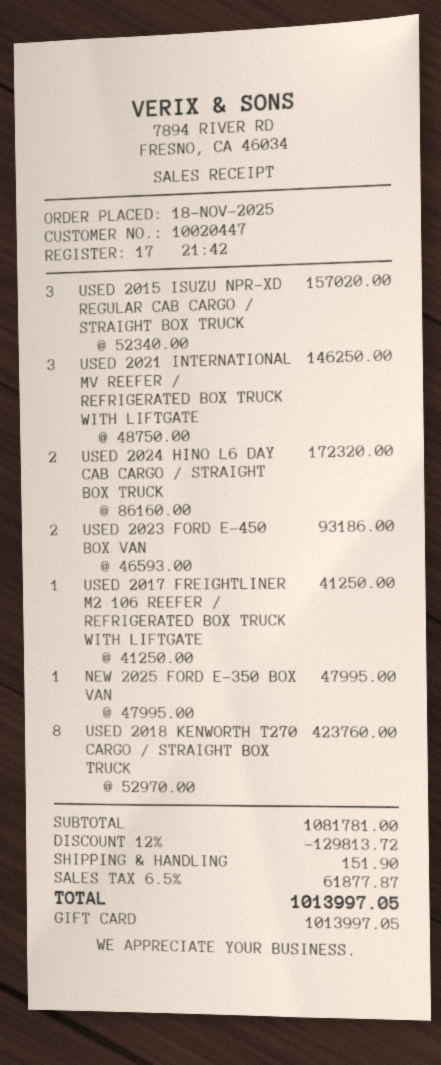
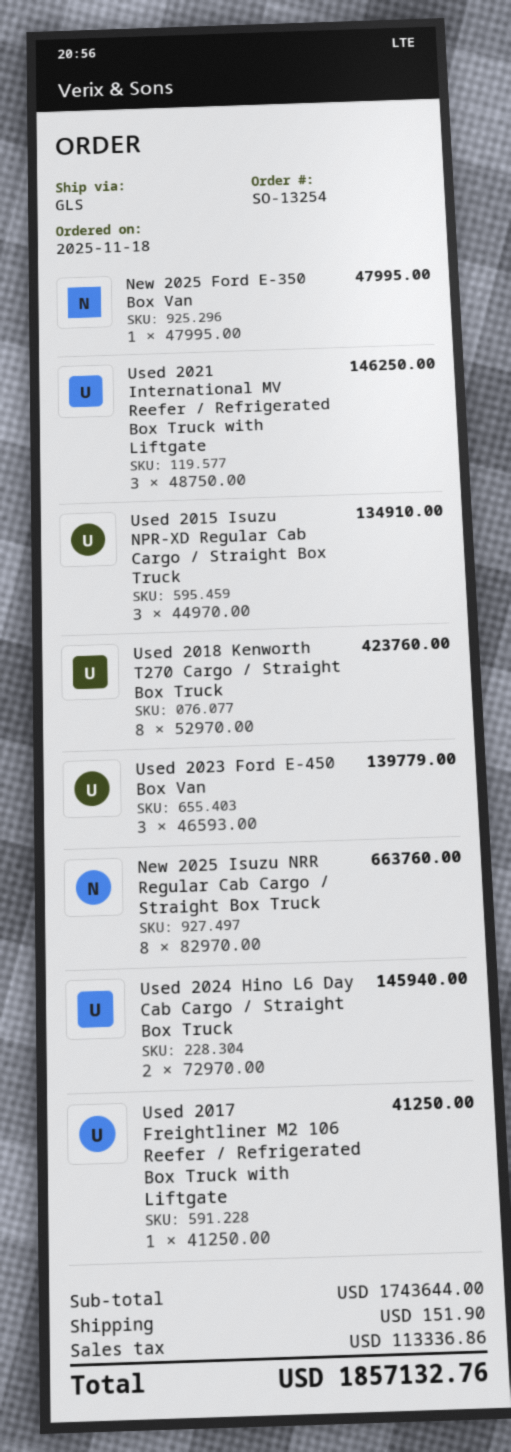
USED 2015 ISUZU NPR-XD REGULAR CAB CARGO / STRAIGHT BOX TRUCK: 3 x 52340.00 = 157020.00 -> 3 x 44970.00 = 134910.00
USED 2024 HINO L6 DAY CAB CARGO / STRAIGHT BOX TRUCK: 2 x 86160.00 = 172320.00 -> 2 x 72970.00 = 145940.00
USED 2023 FORD E-450 BOX VAN: 2 x 46593.00 = 93186.00 -> 3 x 46593.00 = 139779.00
New 2025 Isuzu NRR Regular Cab Cargo / Straight Box Truck: none -> 8 x 82970.00 = 663760.00
subtotal: 1081781.00 -> 1743644.00
discount: 12% = 129813.72 -> none
tax: 61877.87 -> 113336.86
total: 1013997.05 -> 1857132.76

